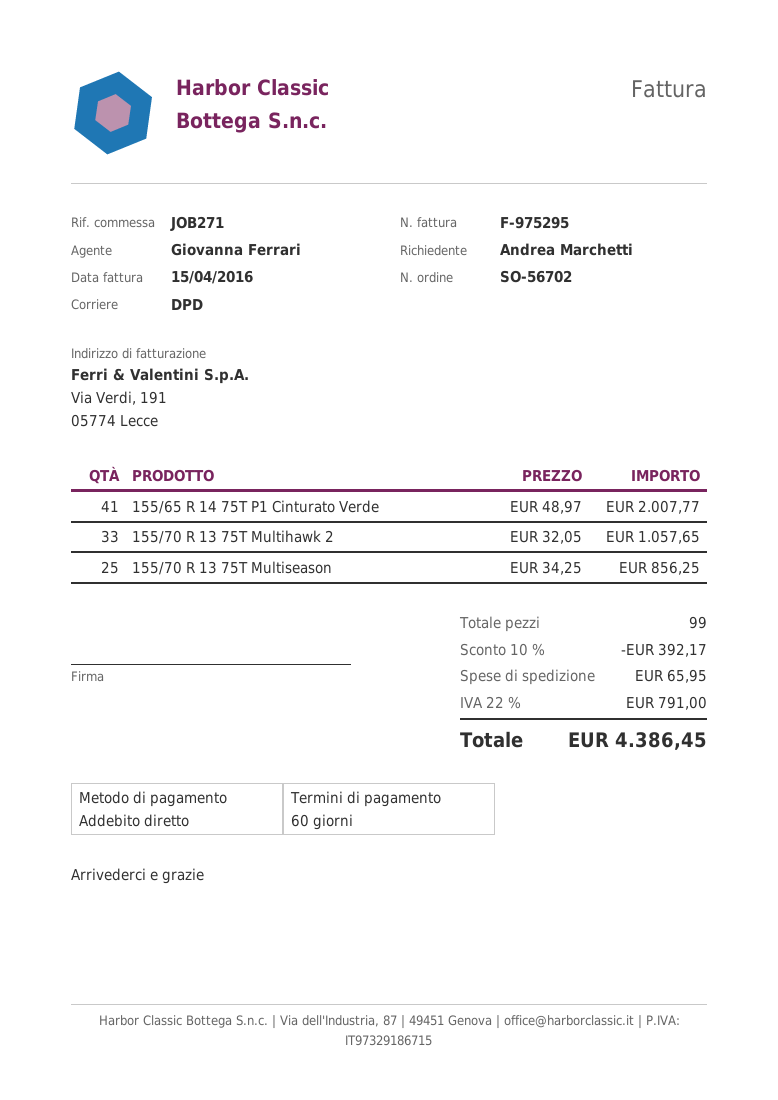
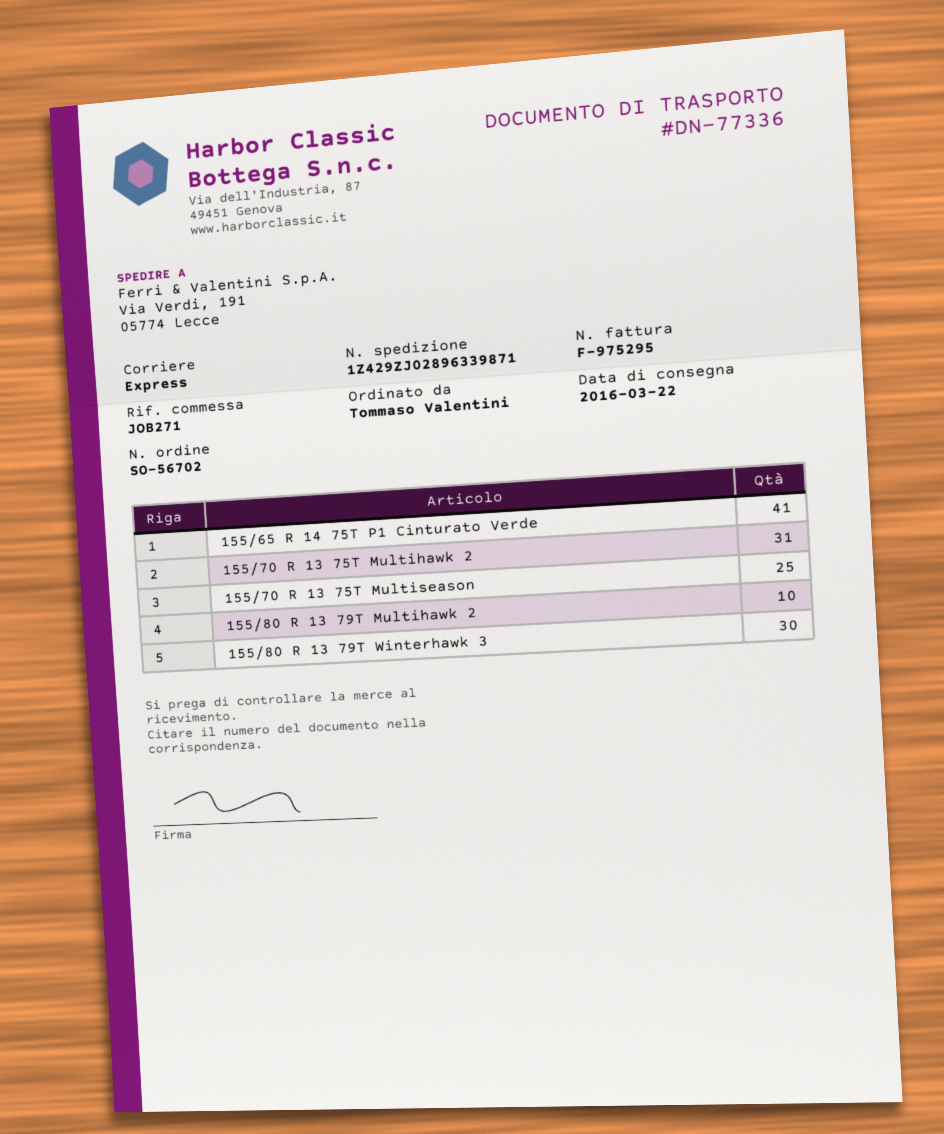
ordered by: Andrea Marchetti -> Tommaso Valentini
shipping method: DPD -> express
155/70 R 13 75T Multihawk 2: 33 -> 31
155/80 R 13 79T Multihawk 2: none -> 10
155/80 R 13 79T Winterhawk 3: none -> 30

